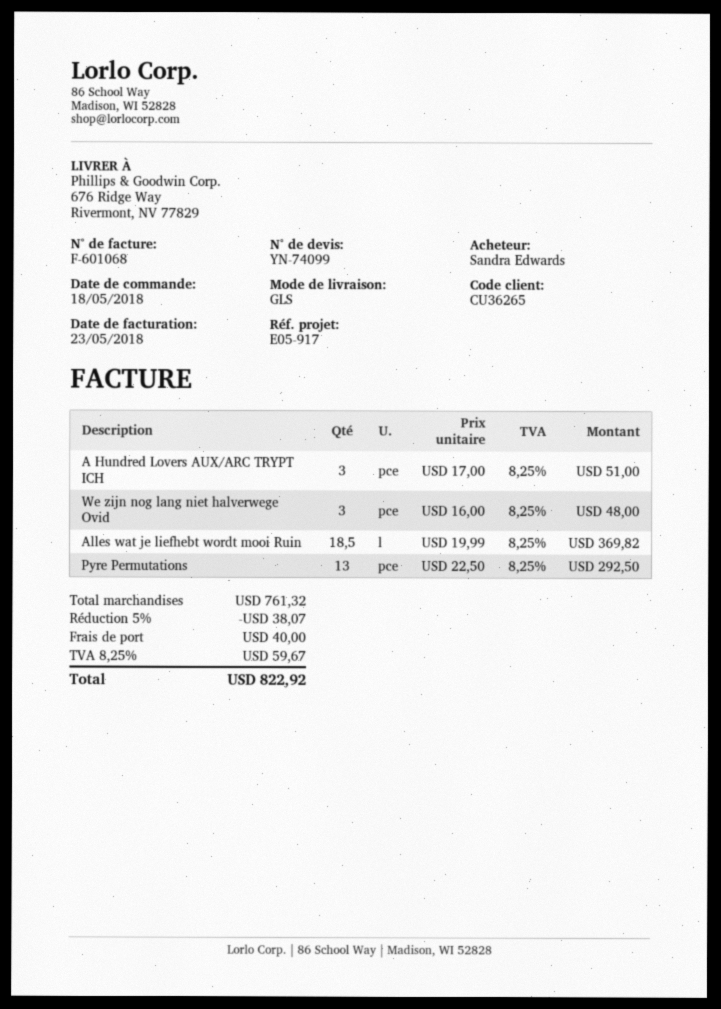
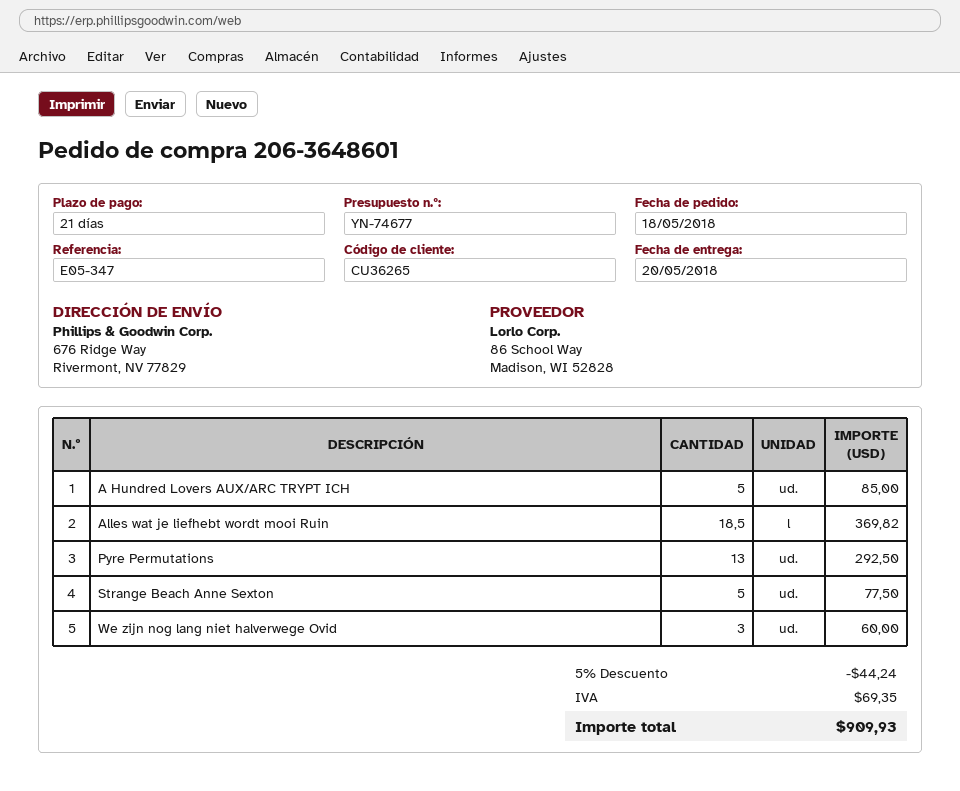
quote number: YN-74099 -> YN-74677
reference: E05-917 -> E05-347
A Hundred Lovers AUX/ARC TRYPT ICH: 3 for 51.00 -> 5 for 85.00
We zijn nog lang niet halverwege Ovid: 3 for 48.00 -> 3 for 60.00
Strange Beach Anne Sexton: none -> 5 for 77.50
discount: 5% = 38.07 -> 5% = 44.24
shipping: 40.00 -> none
tax: 59.67 -> 69.35
total: 822.92 -> 909.93

